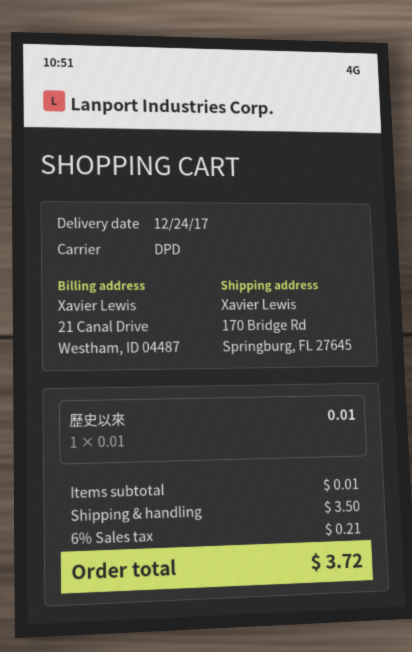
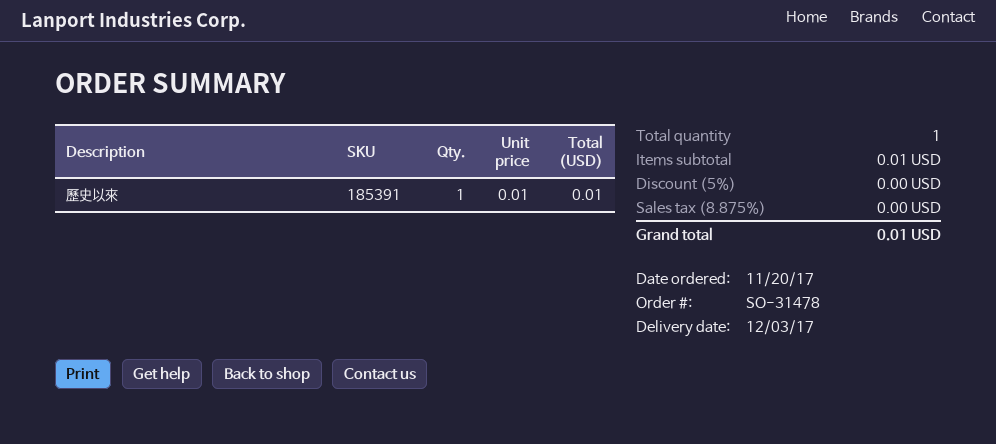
delivery date: 2017-12-24 -> 2017-12-03
discount: none -> 5% = 0.00
shipping: 3.50 -> none
tax: 6% = 0.21 -> 8.875% = 0.00
total: 3.72 -> 0.01

